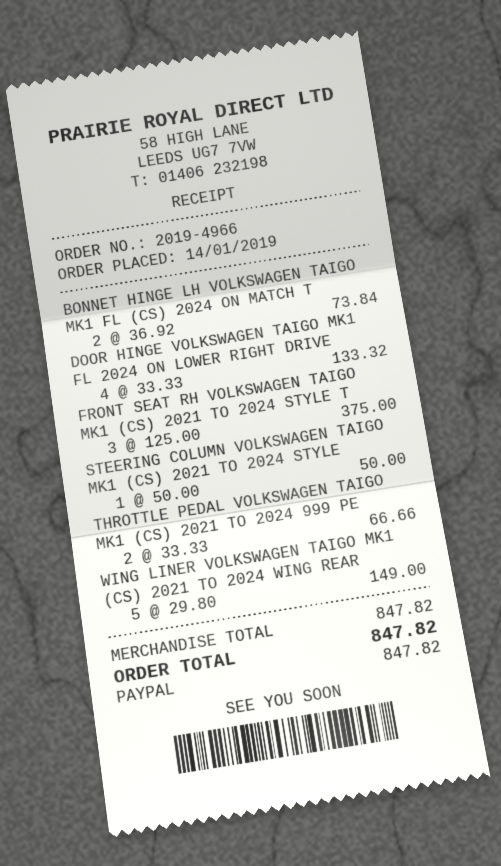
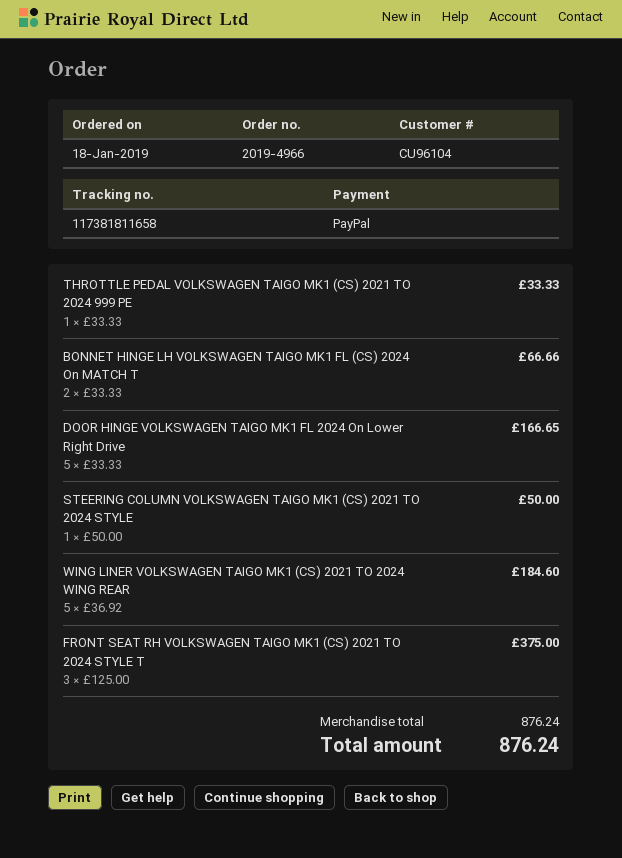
order date: 2019-01-14 -> 2019-01-18
BONNET HINGE LH VOLKSWAGEN TAIGO MK1 FL (CS) 2024 ON MATCH T: 2 x 36.92 = 73.84 -> 2 x 33.33 = 66.66
DOOR HINGE VOLKSWAGEN TAIGO MK1 FL 2024 ON LOWER RIGHT DRIVE: 4 x 33.33 = 133.32 -> 5 x 33.33 = 166.65
THROTTLE PEDAL VOLKSWAGEN TAIGO MK1 (CS) 2021 TO 2024 999 PE: 2 x 33.33 = 66.66 -> 1 x 33.33 = 33.33
WING LINER VOLKSWAGEN TAIGO MK1 (CS) 2021 TO 2024 WING REAR: 5 x 29.80 = 149.00 -> 5 x 36.92 = 184.60
subtotal: 847.82 -> 876.24
total: 847.82 -> 876.24

